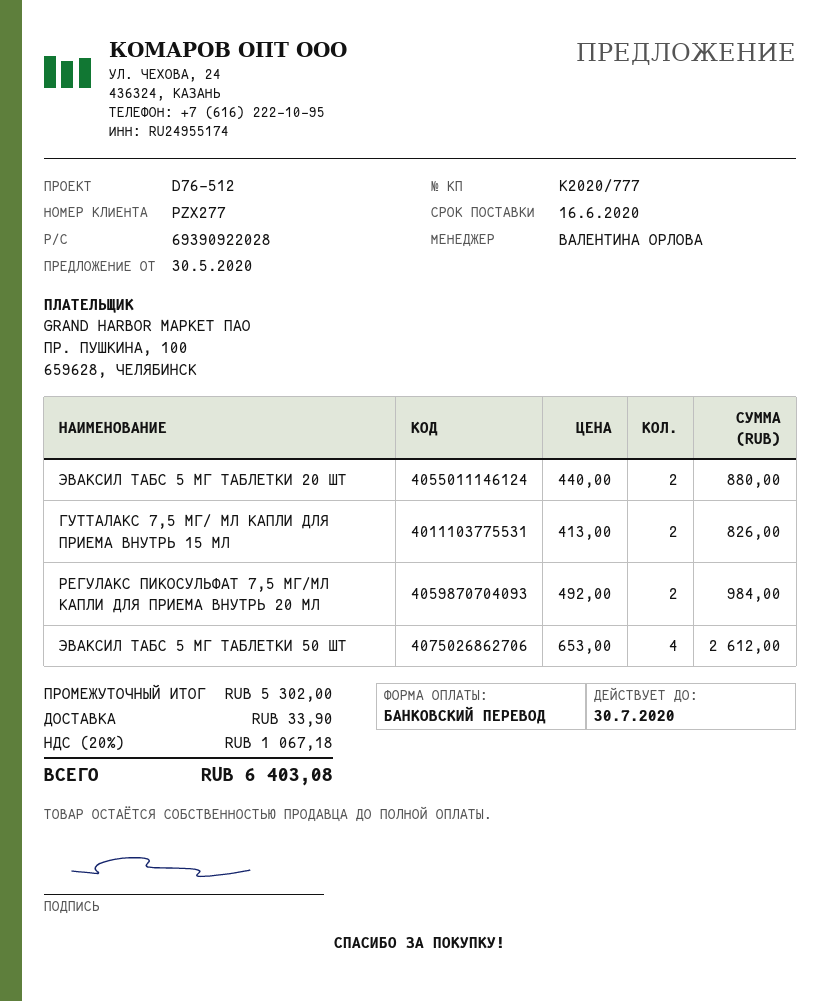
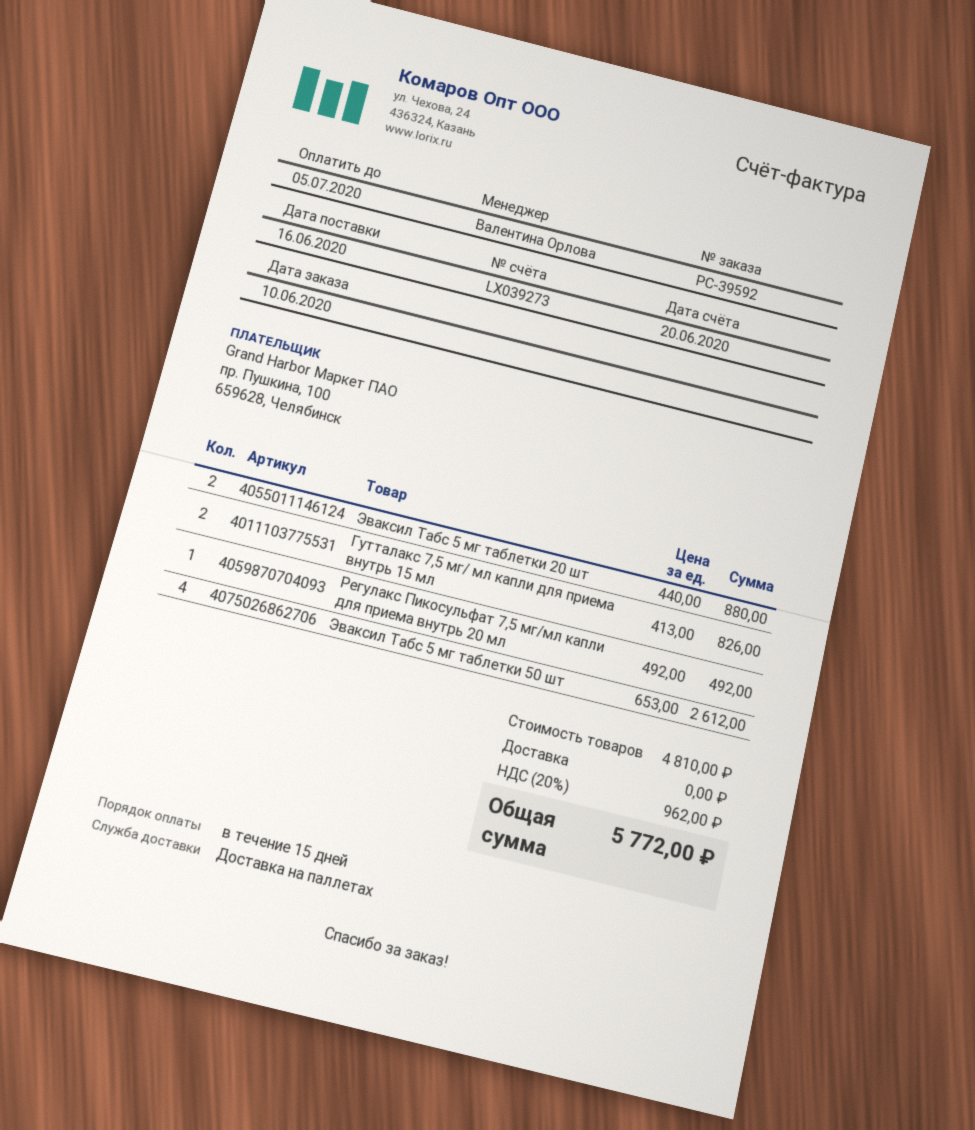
РЕГУЛАКС ПИКОСУЛЬФАТ 7,5 МГ/МЛ КАПЛИ ДЛЯ ПРИЕМА ВНУТРЬ 20 МЛ: 2 x 492.00 = 984.00 -> 1 x 492.00 = 492.00
subtotal: 5302.00 -> 4810.00
shipping: 33.90 -> 0.00
tax: 20% = 1067.18 -> 20% = 962.00
total: 6403.08 -> 5772.00

